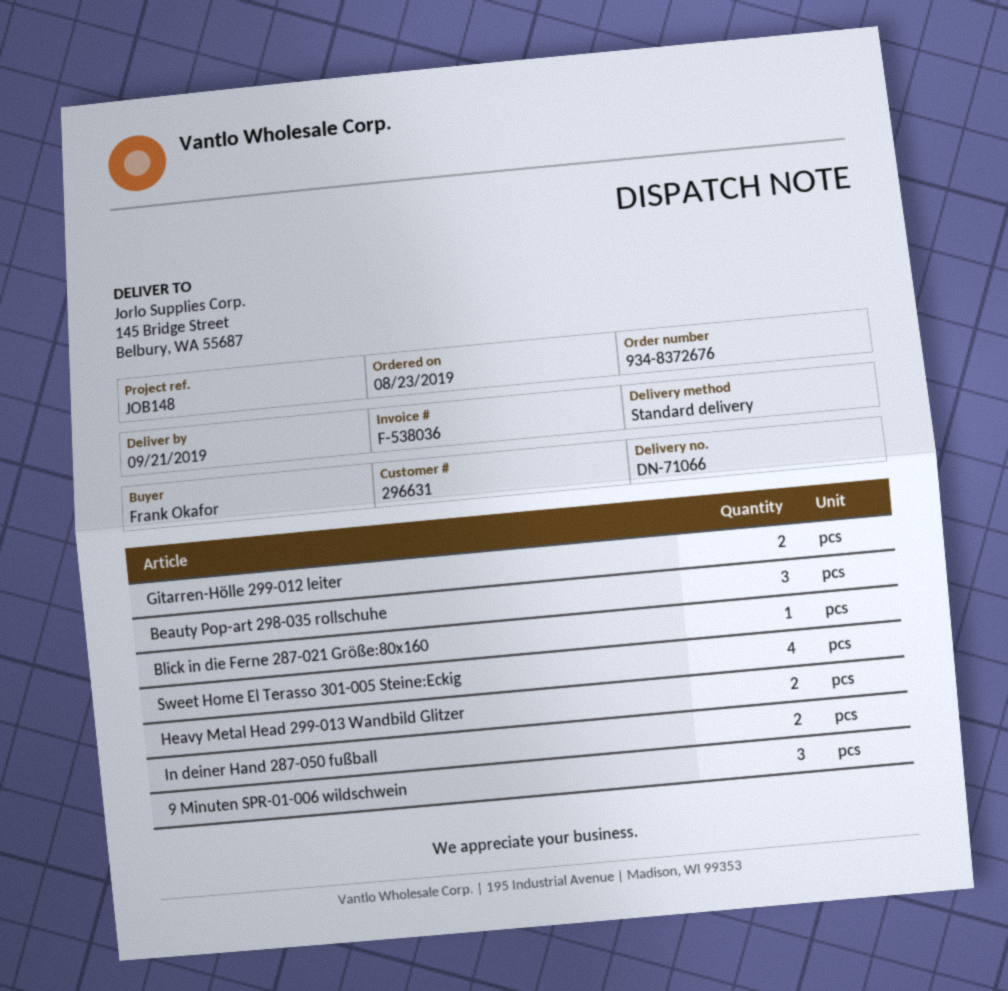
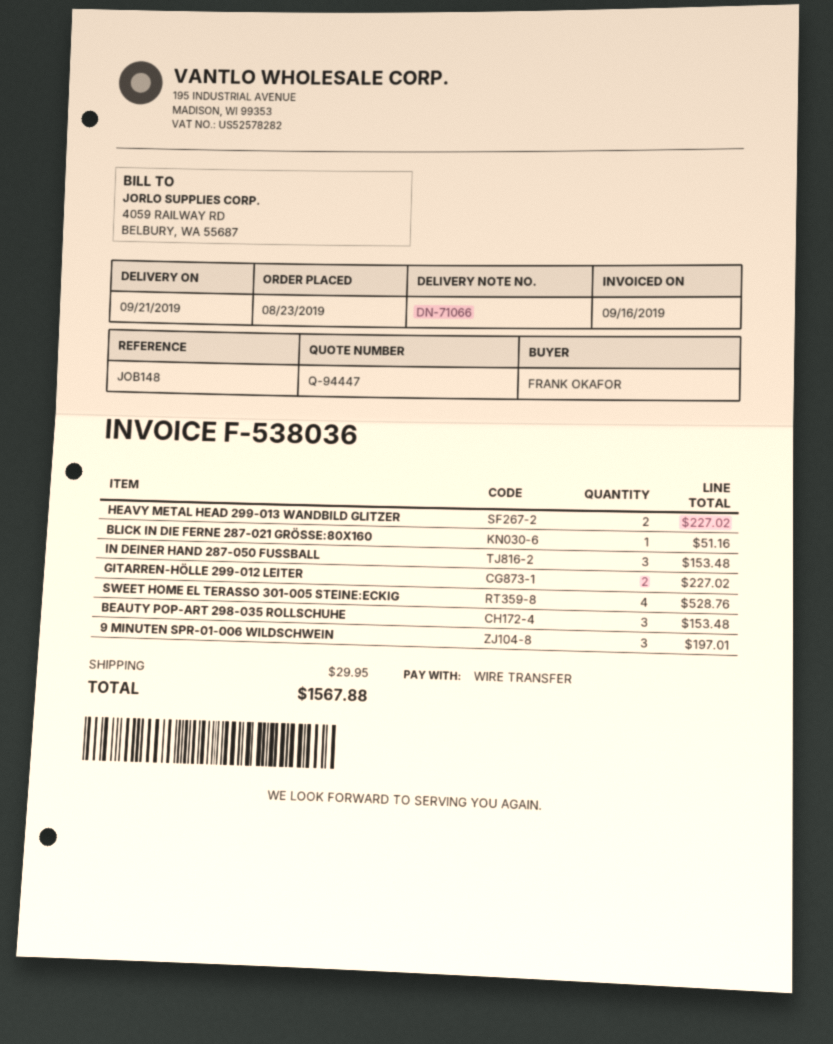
In deiner Hand 287-050 fußball: 2 -> 3

